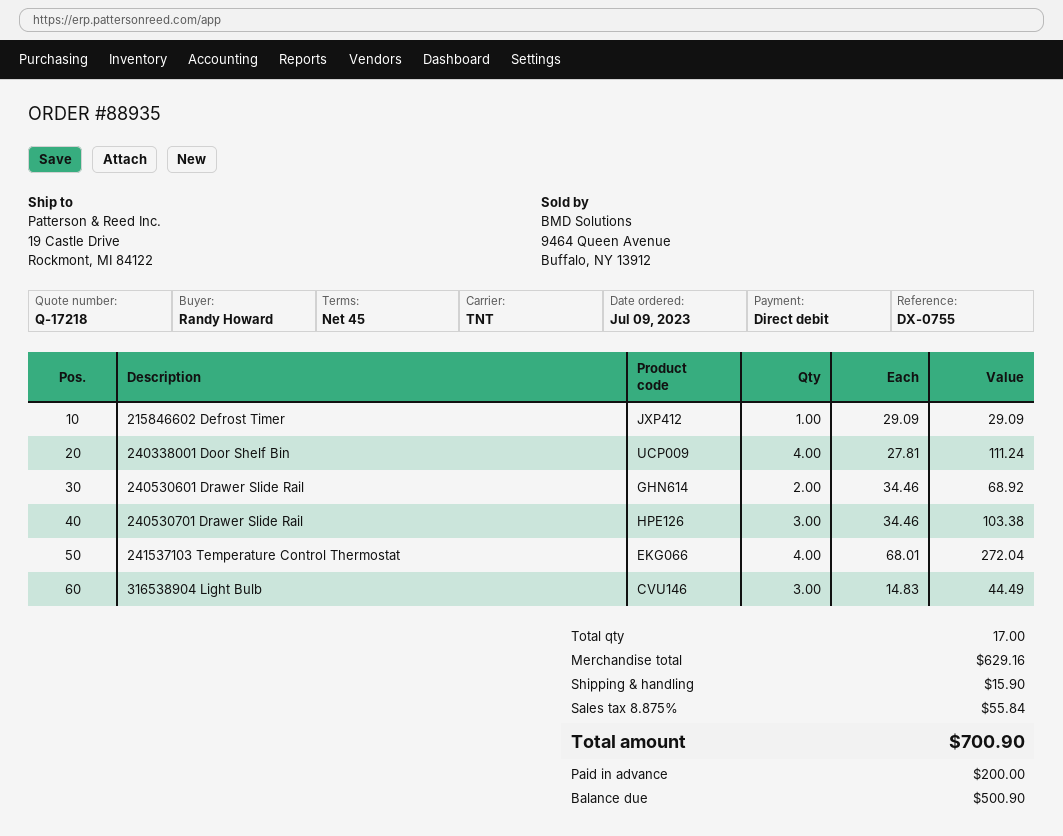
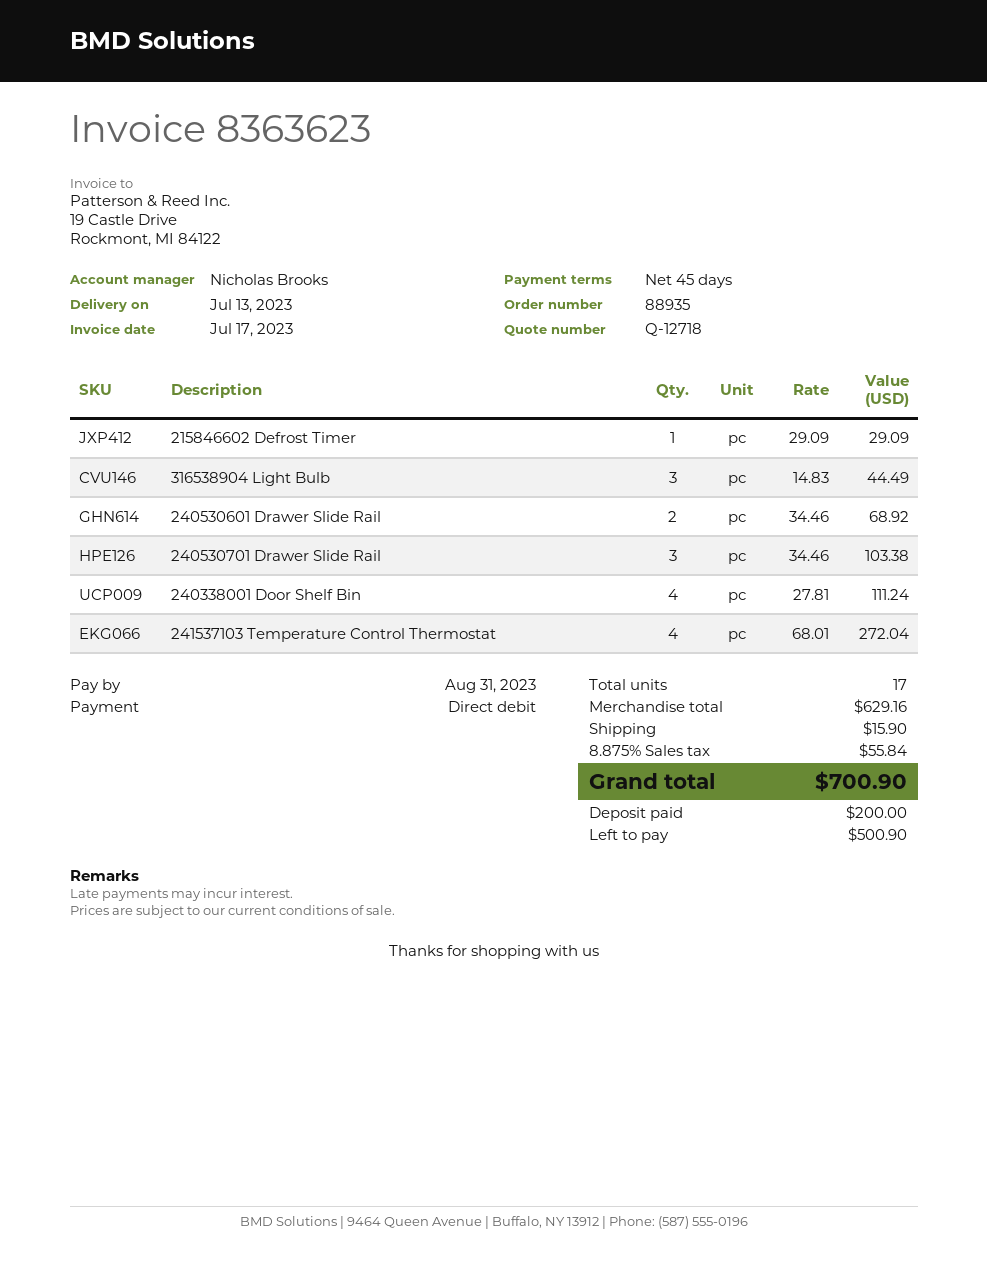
quote number: Q-17218 -> Q-12718

